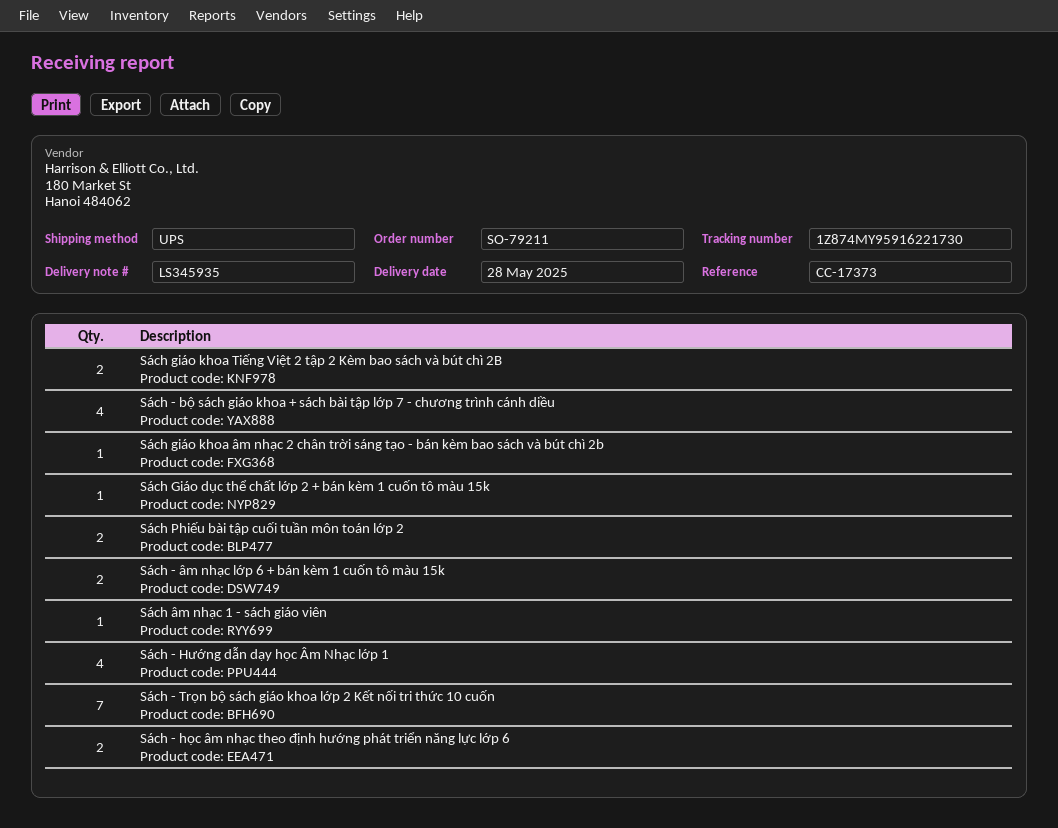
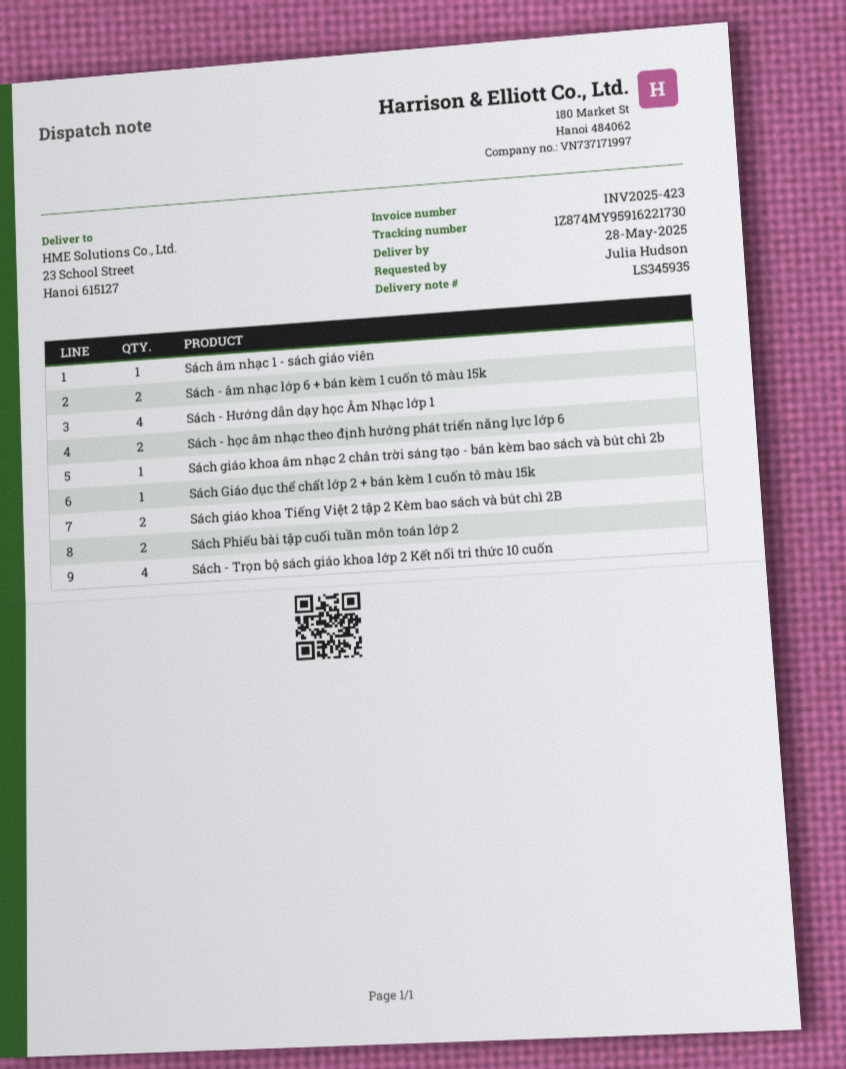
Sách - bộ sách giáo khoa + sách bài tập lớp 7 - chương trình cánh diều: 4 -> none
Sách - Trọn bộ sách giáo khoa lớp 2 Kết nối tri thức 10 cuốn: 7 -> 4

